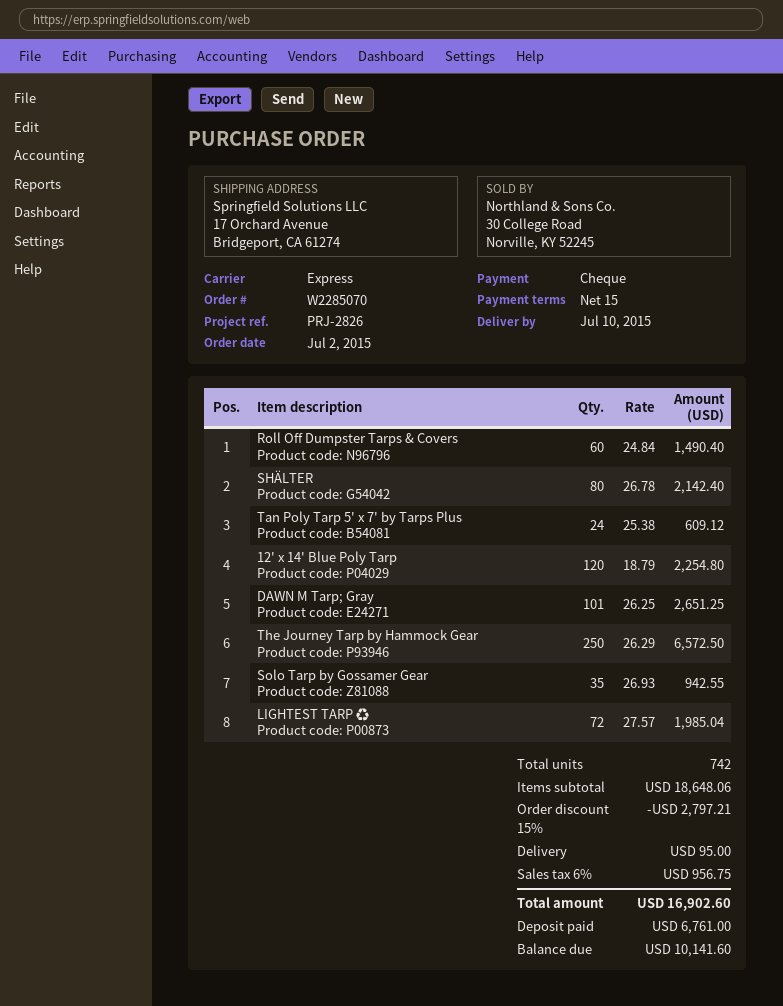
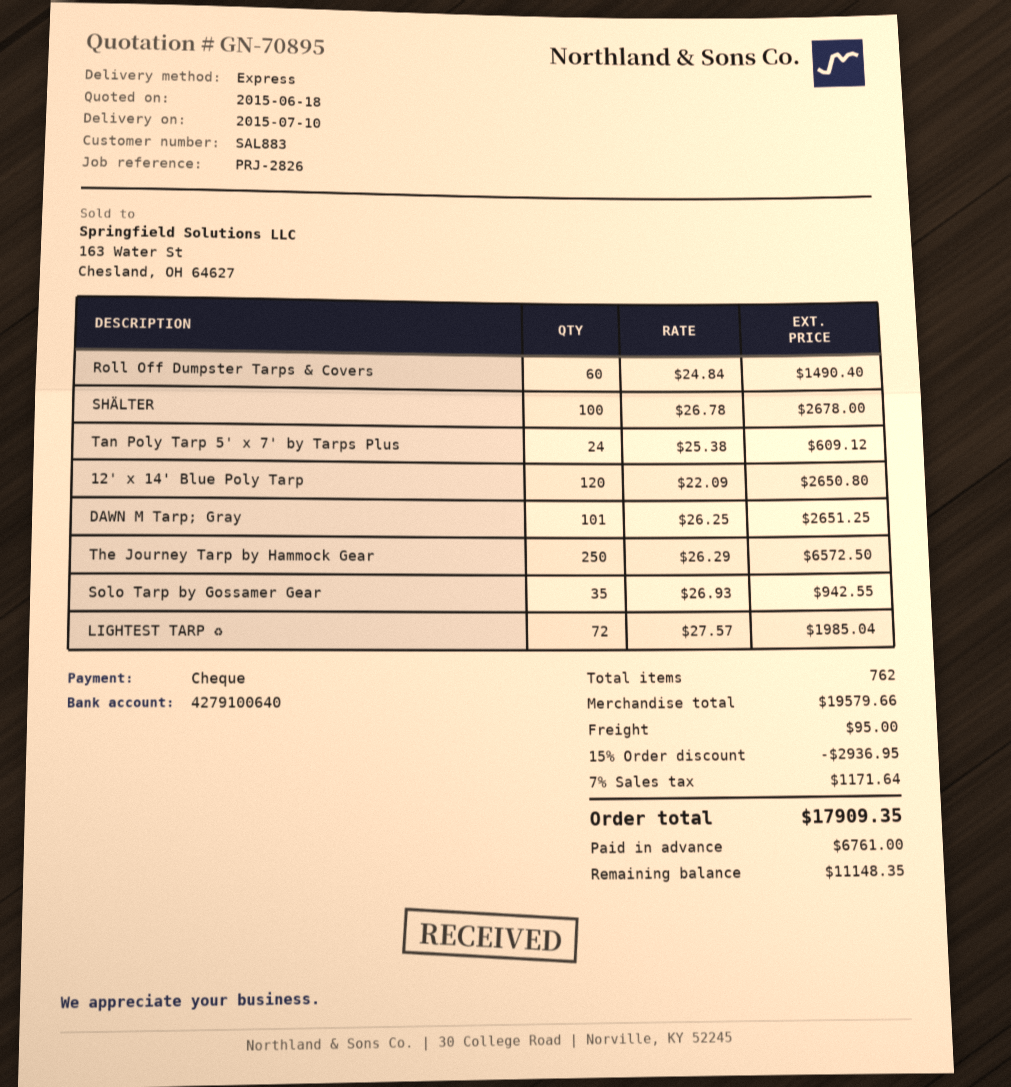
SHÄLTER: 80 x 26.78 = 2142.40 -> 100 x 26.78 = 2678.00
12' x 14' Blue Poly Tarp: 120 x 18.79 = 2254.80 -> 120 x 22.09 = 2650.80
total quantity: 742 -> 762
subtotal: 18648.06 -> 19579.66
discount: 15% = 2797.21 -> 15% = 2936.95
tax: 6% = 956.75 -> 7% = 1171.64
total: 16902.60 -> 17909.35
balance: 10141.60 -> 11148.35

